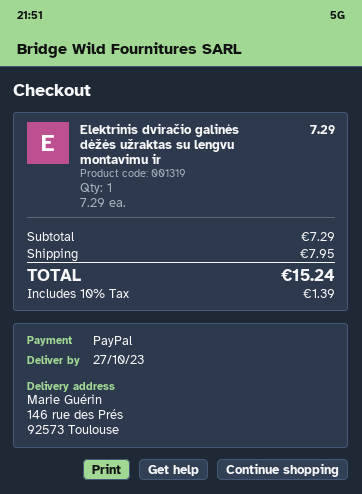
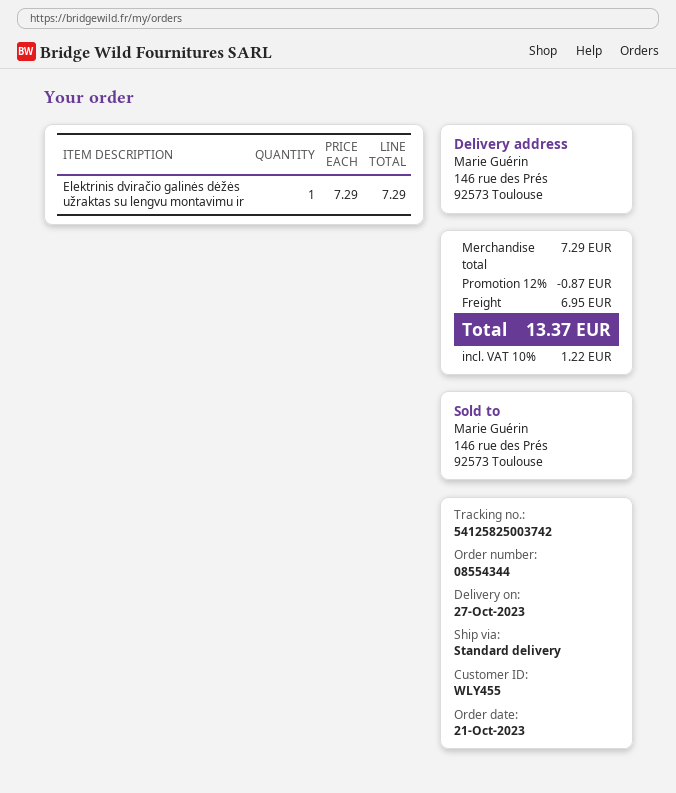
discount: none -> 12% = 0.87
shipping: 7.95 -> 6.95
tax: 10% = 1.39 -> 10% = 1.22
total: 15.24 -> 13.37

